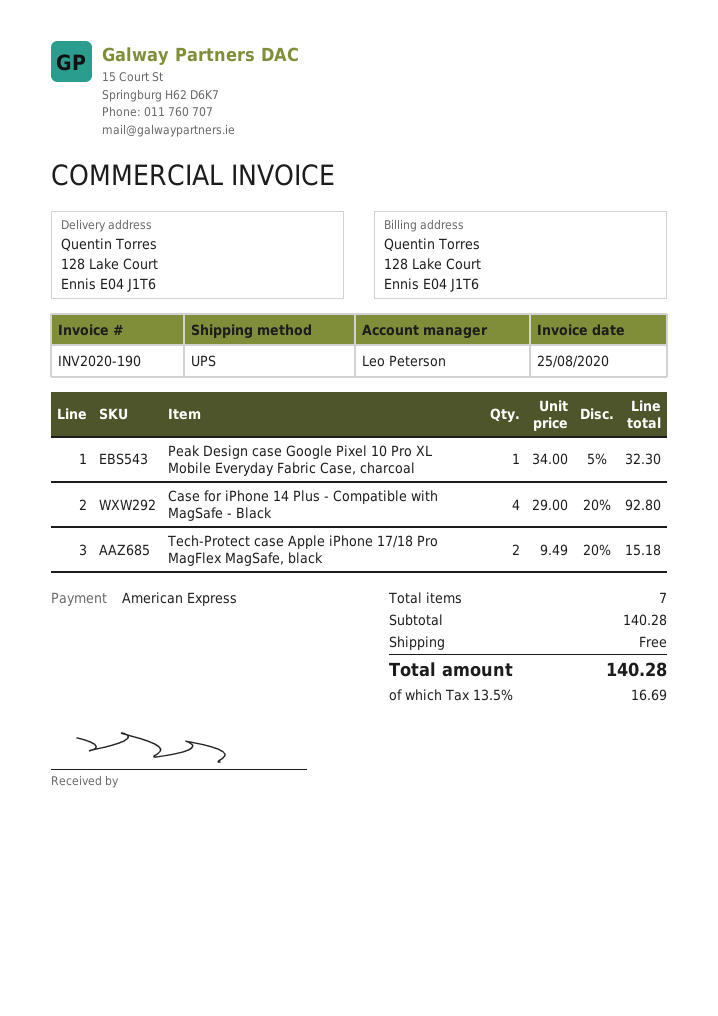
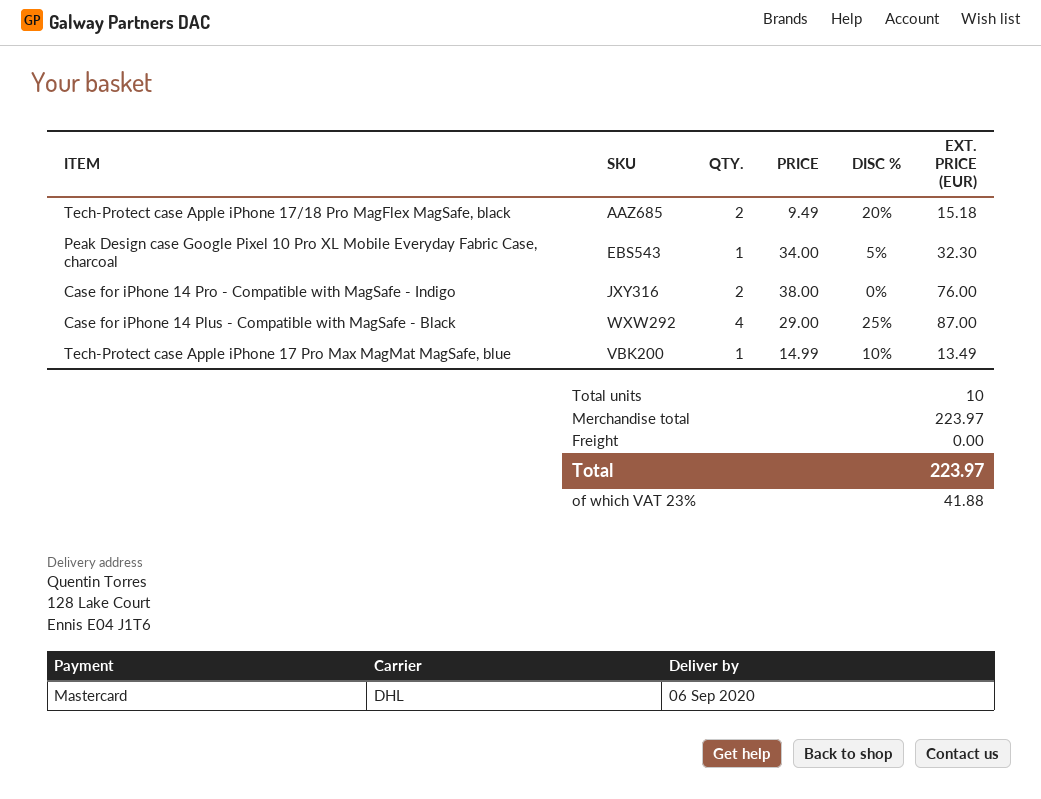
payment method: American Express -> Mastercard
shipping method: UPS -> DHL
Case for iPhone 14 Plus - Compatible with MagSafe - Black: 4 x 29.00 - 20% = 92.80 -> 4 x 29.00 - 25% = 87.00
Case for iPhone 14 Pro - Compatible with MagSafe - Indigo: none -> 2 x 38.00 = 76.00
Tech-Protect case Apple iPhone 17 Pro Max MagMat MagSafe, blue: none -> 1 x 14.99 - 10% = 13.49
total quantity: 7 -> 10
subtotal: 140.28 -> 223.97
tax: 13.5% = 16.69 -> 23% = 41.88
total: 140.28 -> 223.97

